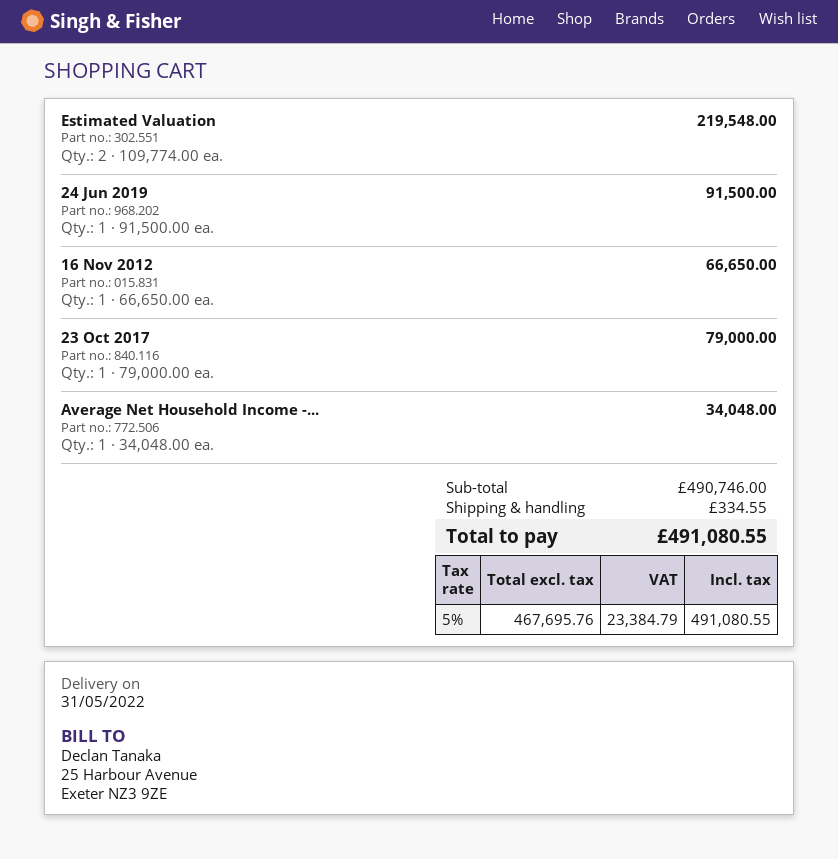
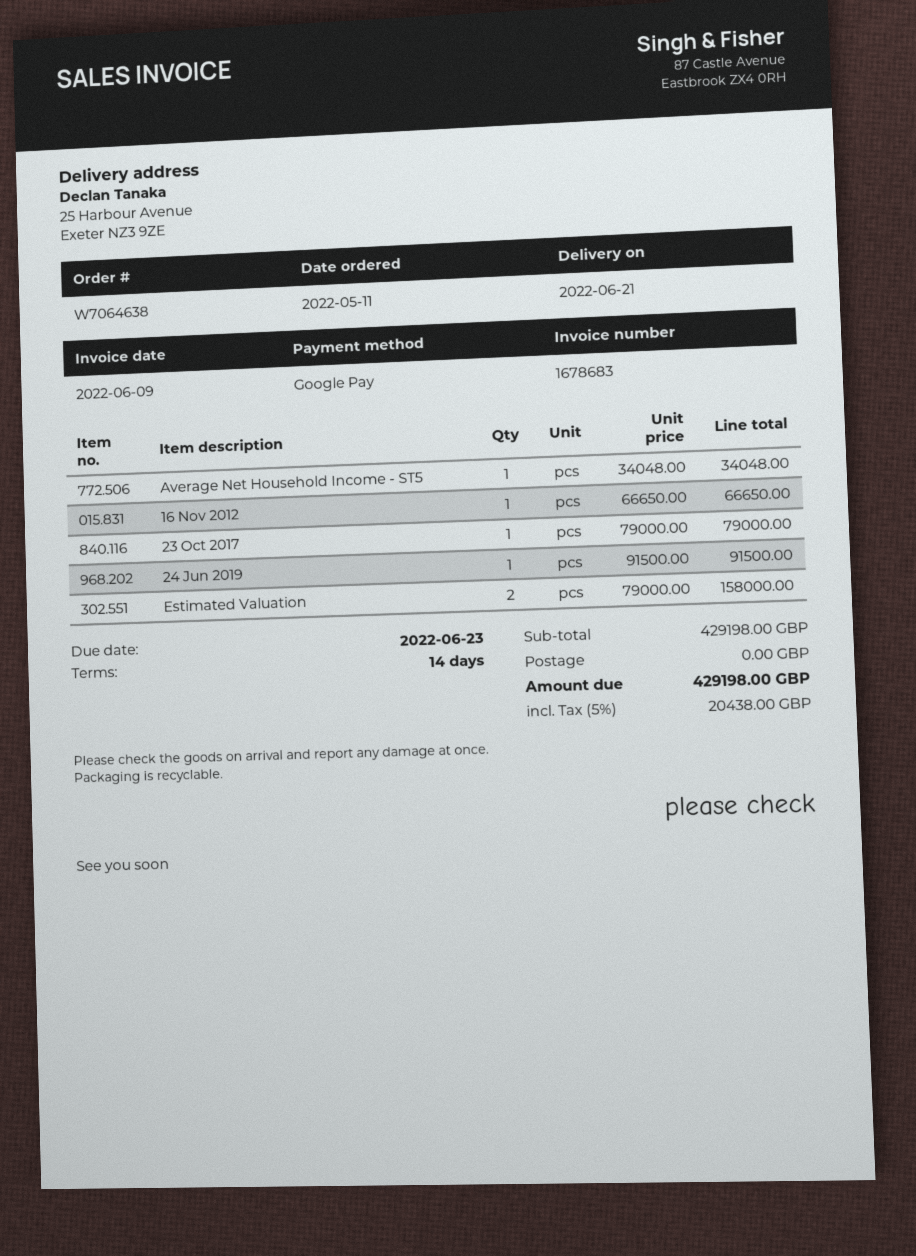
delivery date: 2022-05-31 -> 2022-06-21
Estimated Valuation: 2 x 109774.00 = 219548.00 -> 2 x 79000.00 = 158000.00
subtotal: 490746.00 -> 429198.00
shipping: 334.55 -> 0.00
tax: 5% = 23384.79 -> 5% = 20438.00
total: 491080.55 -> 429198.00

